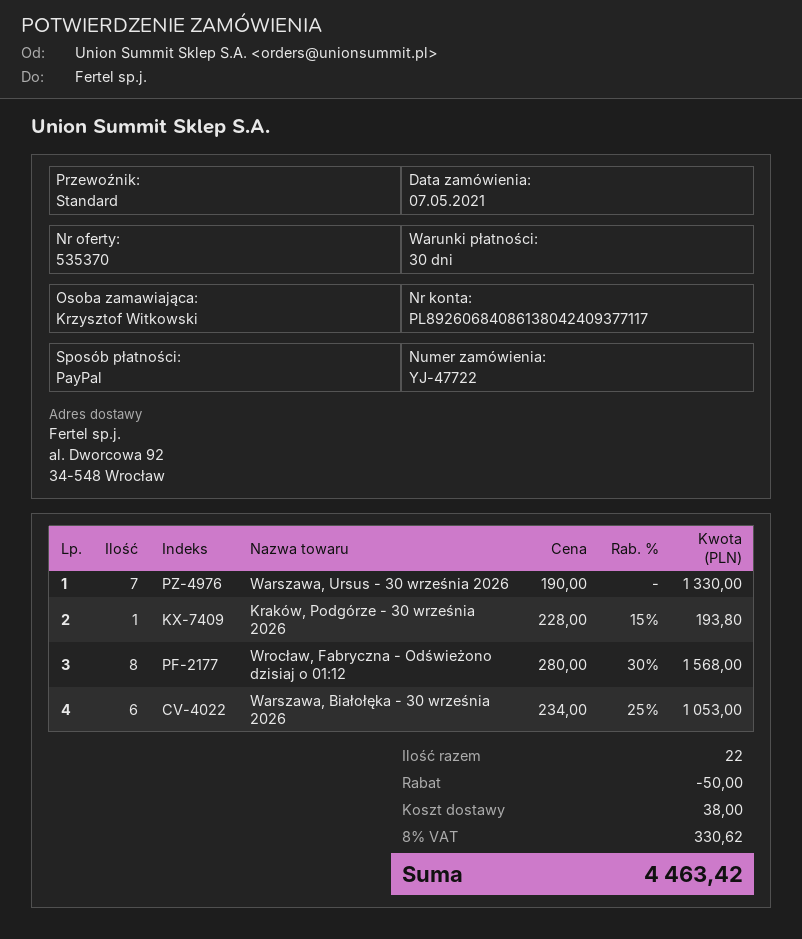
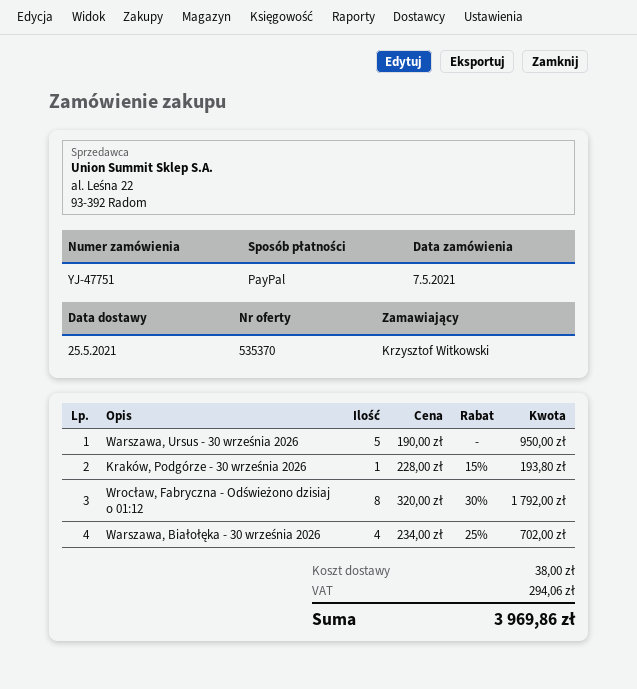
order number: YJ-47722 -> YJ-47751
Warszawa, Ursus - 30 września 2026: 7 x 190.00 = 1330.00 -> 5 x 190.00 = 950.00
Wrocław, Fabryczna - Odświeżono dzisiaj o 01:12: 8 x 280.00 - 30% = 1568.00 -> 8 x 320.00 - 30% = 1792.00
Warszawa, Białołęka - 30 września 2026: 6 x 234.00 - 25% = 1053.00 -> 4 x 234.00 - 25% = 702.00
discount: 50.00 -> none
tax: 330.62 -> 294.06
total: 4463.42 -> 3969.86

